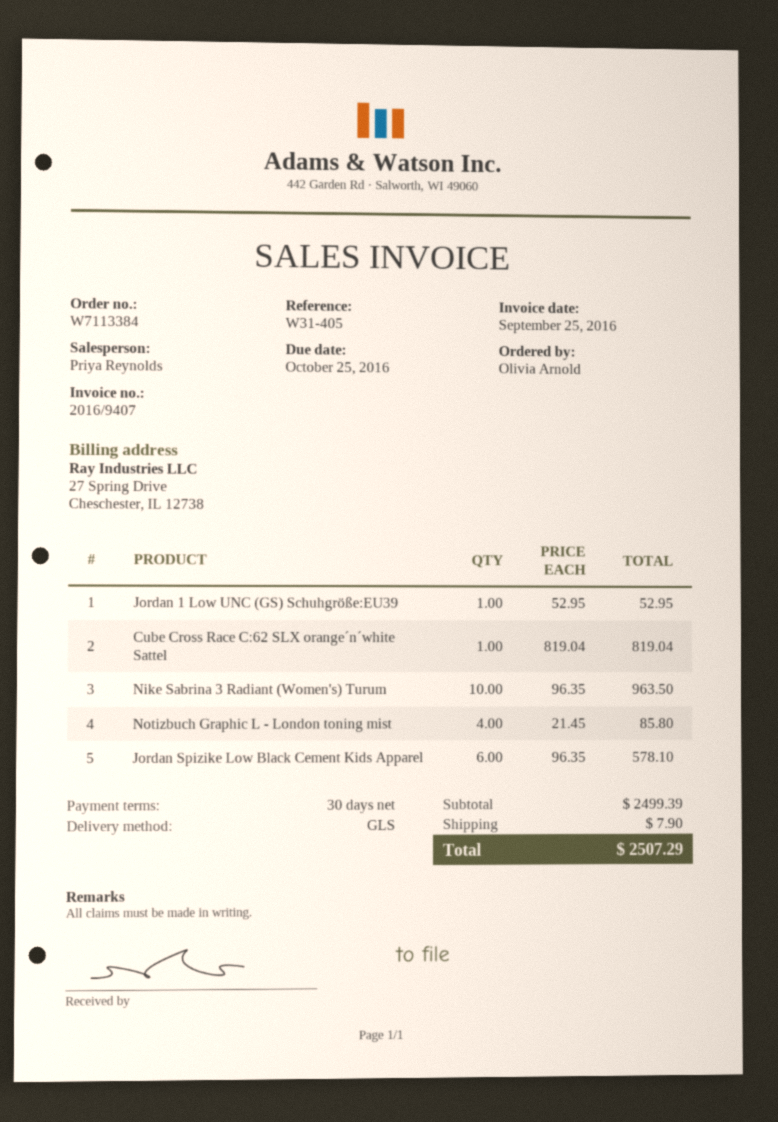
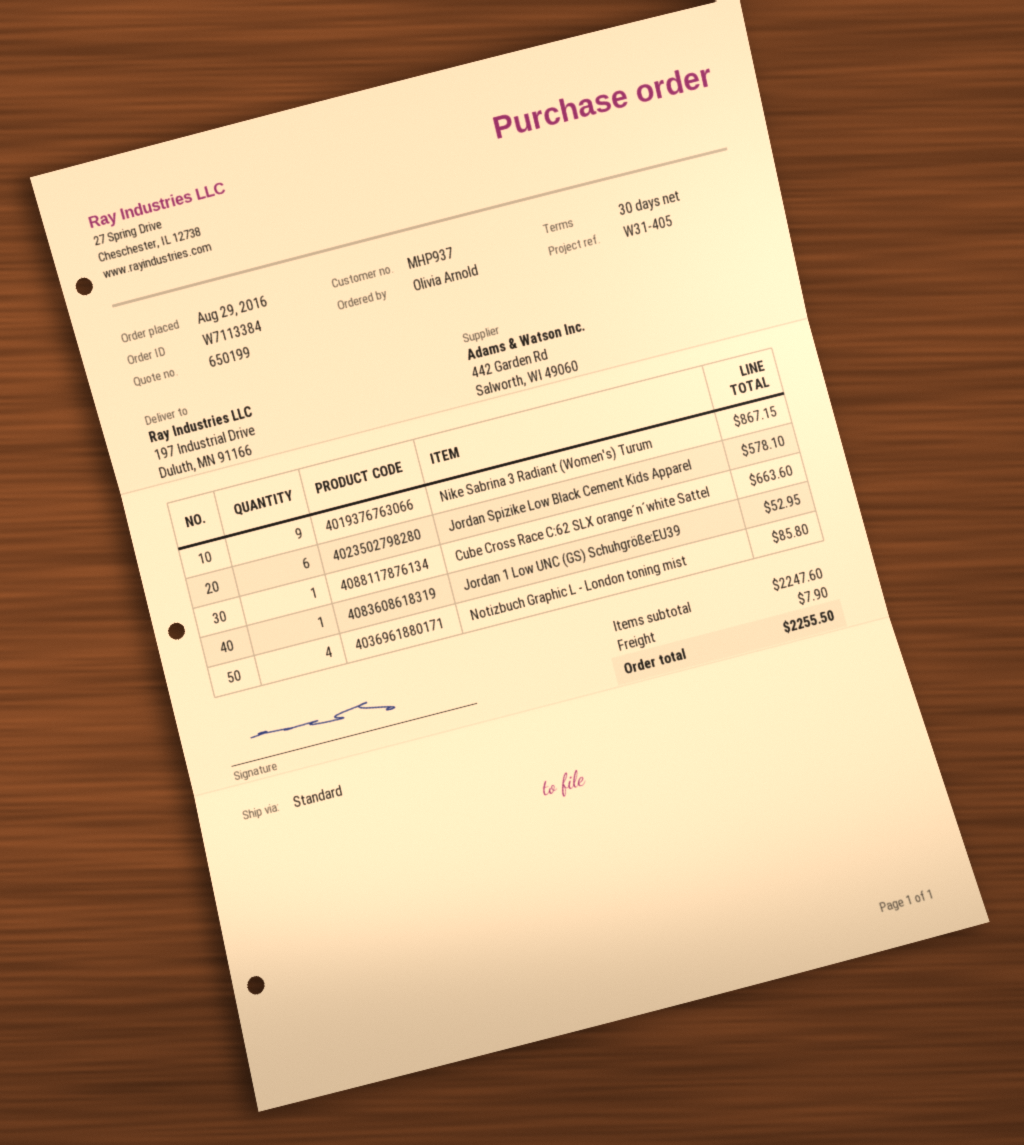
shipping method: GLS -> standard
Cube Cross Race C:62 SLX orange´n´white Sattel: 1 for 819.04 -> 1 for 663.60
Nike Sabrina 3 Radiant (Women's) Turum: 10 for 963.50 -> 9 for 867.15
subtotal: 2499.39 -> 2247.60
total: 2507.29 -> 2255.50

